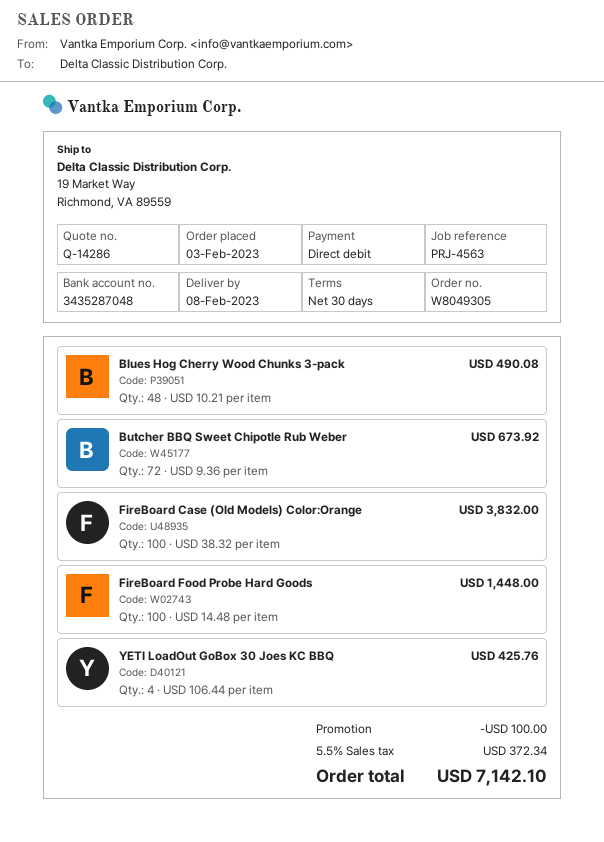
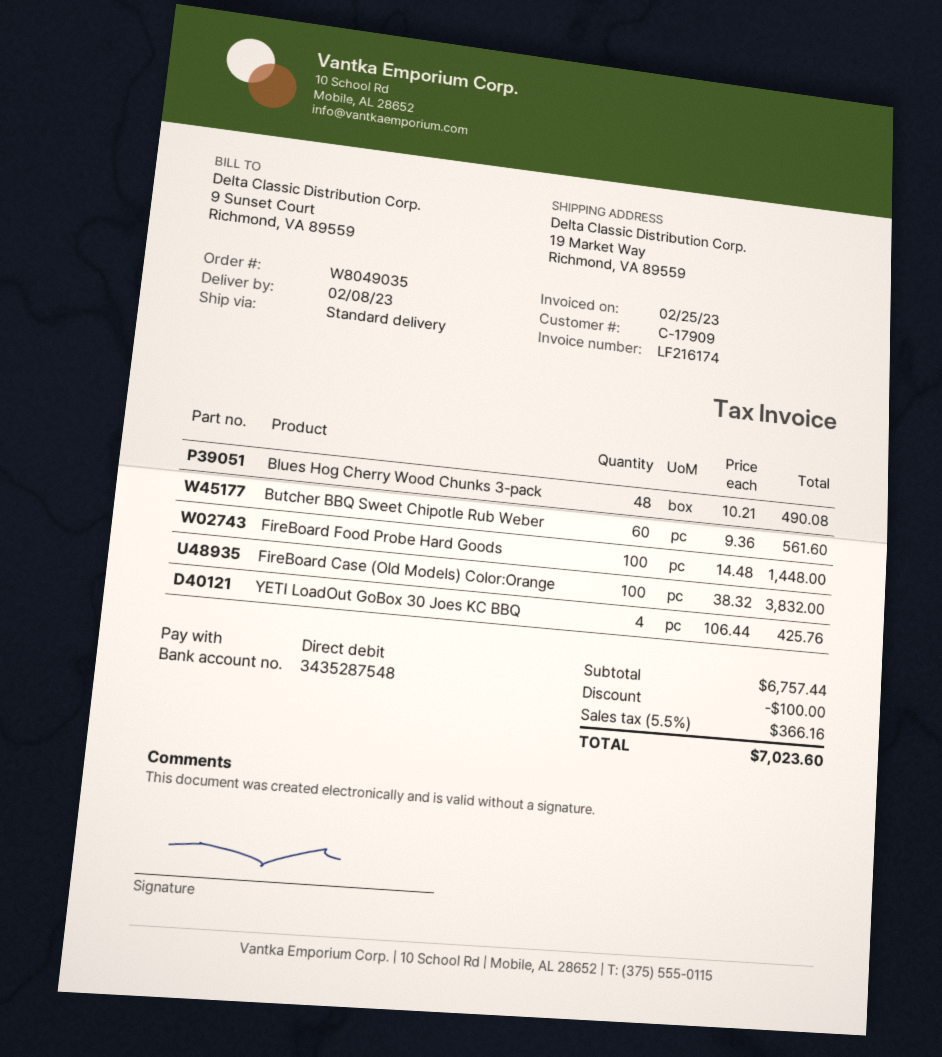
order number: W8049305 -> W8049035
bank account: 3435287048 -> 3435287548
Butcher BBQ Sweet Chipotle Rub Weber: 72 x 9.36 = 673.92 -> 60 x 9.36 = 561.60
tax: 5.5% = 372.34 -> 5.5% = 366.16
total: 7142.10 -> 7023.60

